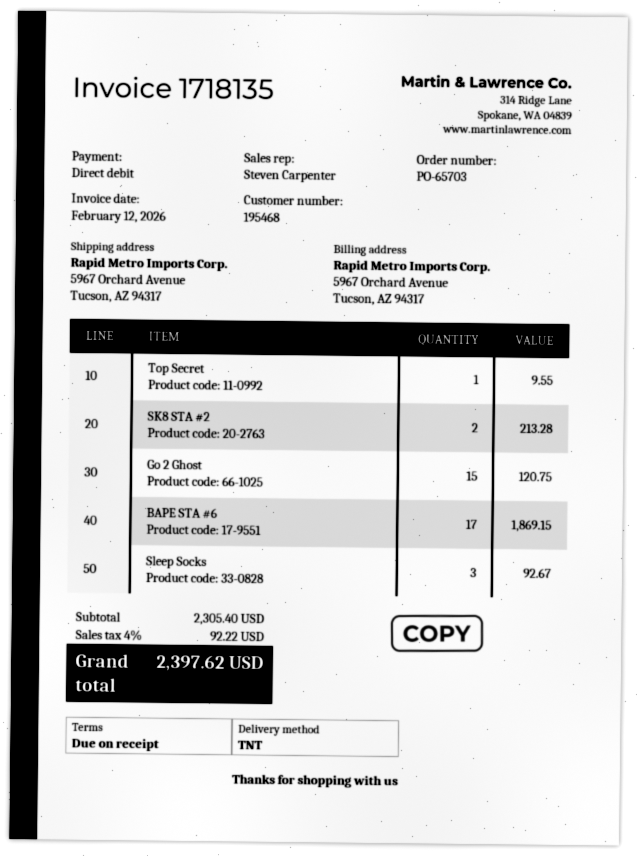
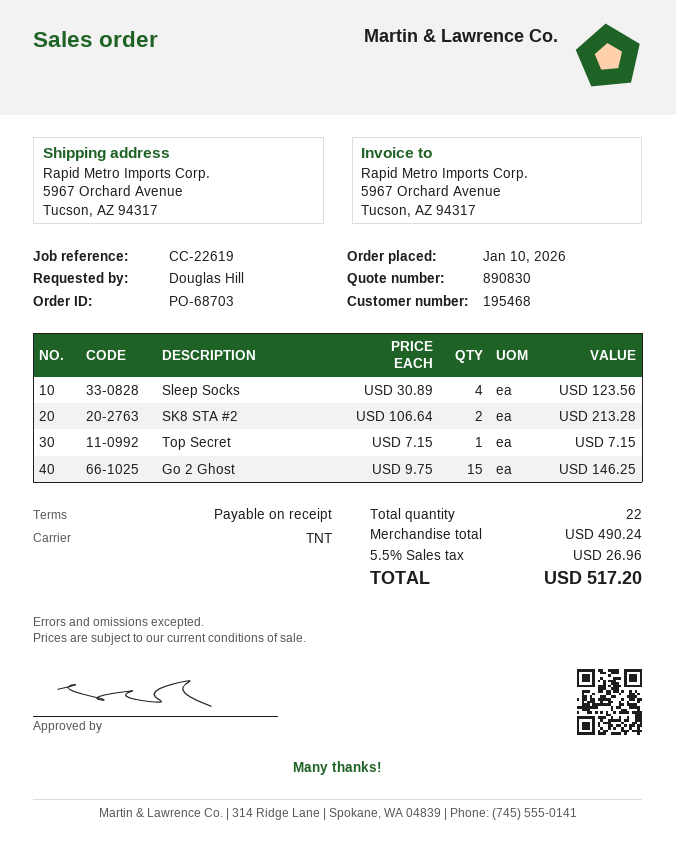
order number: PO-65703 -> PO-68703
Top Secret: 1 for 9.55 -> 1 for 7.15
Go 2 Ghost: 15 for 120.75 -> 15 for 146.25
BAPE STA #6: 17 for 1869.15 -> none
Sleep Socks: 3 for 92.67 -> 4 for 123.56
subtotal: 2305.40 -> 490.24
tax: 4% = 92.22 -> 5.5% = 26.96
total: 2397.62 -> 517.20

